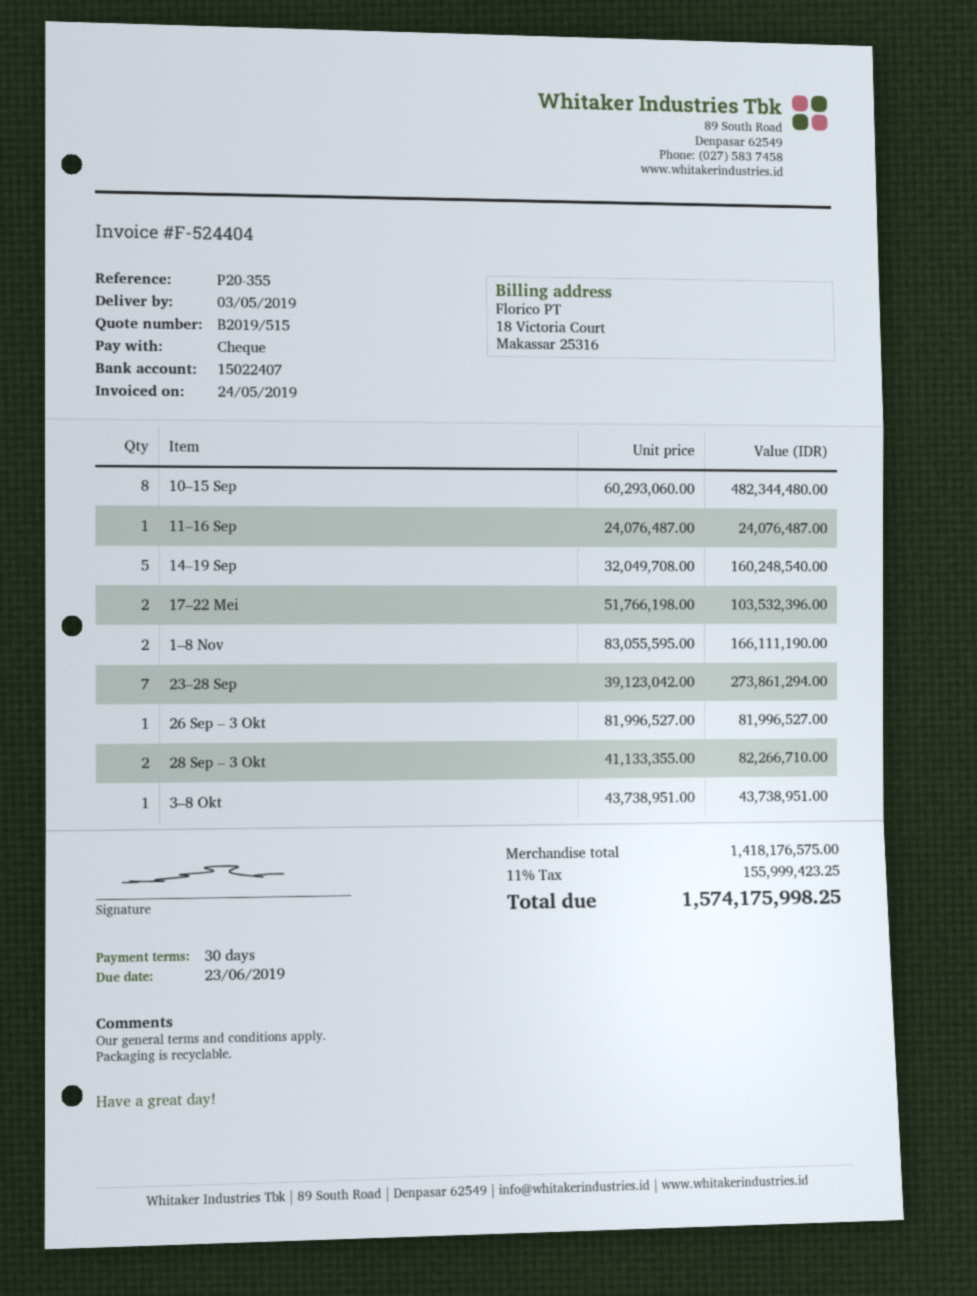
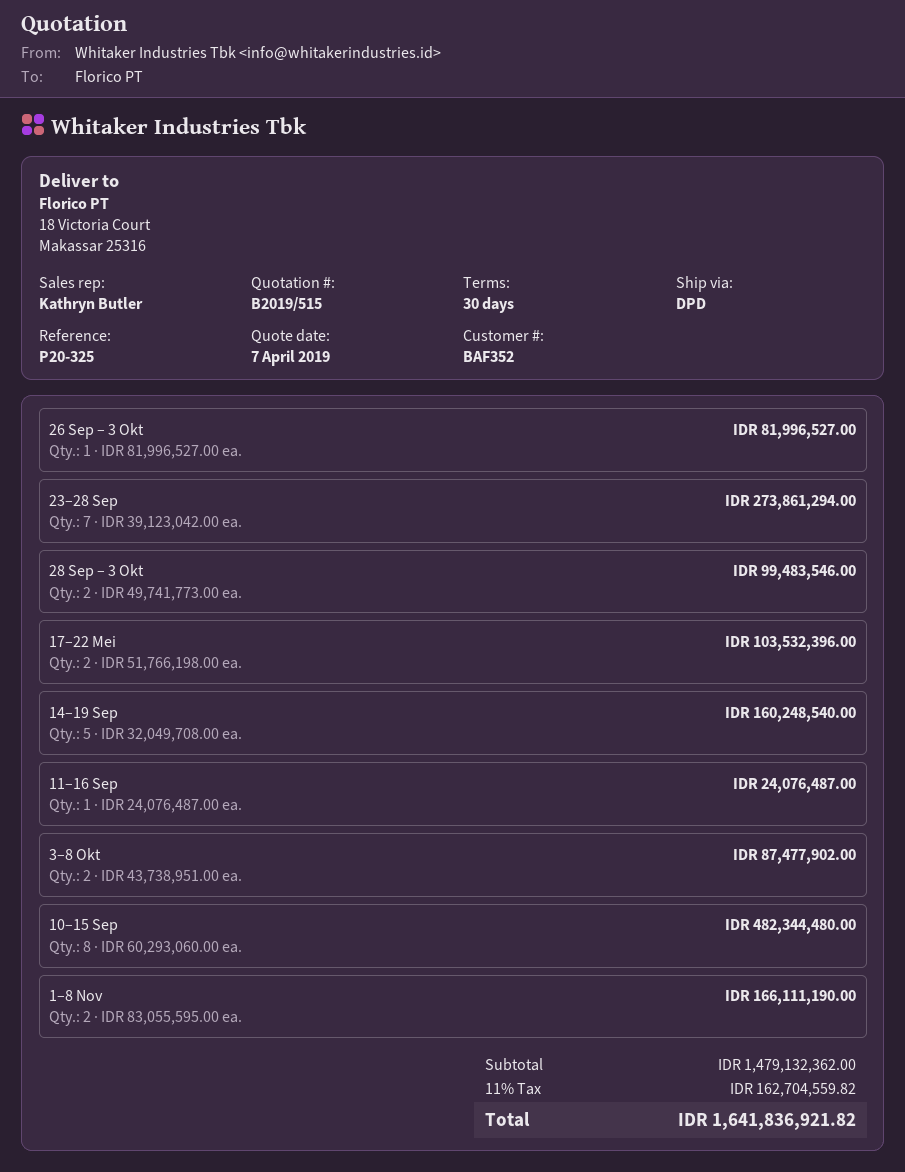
reference: P20-355 -> P20-325
28 Sep – 3 Okt: 2 x 41133355.00 = 82266710.00 -> 2 x 49741773.00 = 99483546.00
3–8 Okt: 1 x 43738951.00 = 43738951.00 -> 2 x 43738951.00 = 87477902.00
subtotal: 1418176575.00 -> 1479132362.00
tax: 11% = 155999423.25 -> 11% = 162704559.82
total: 1574175998.25 -> 1641836921.82

